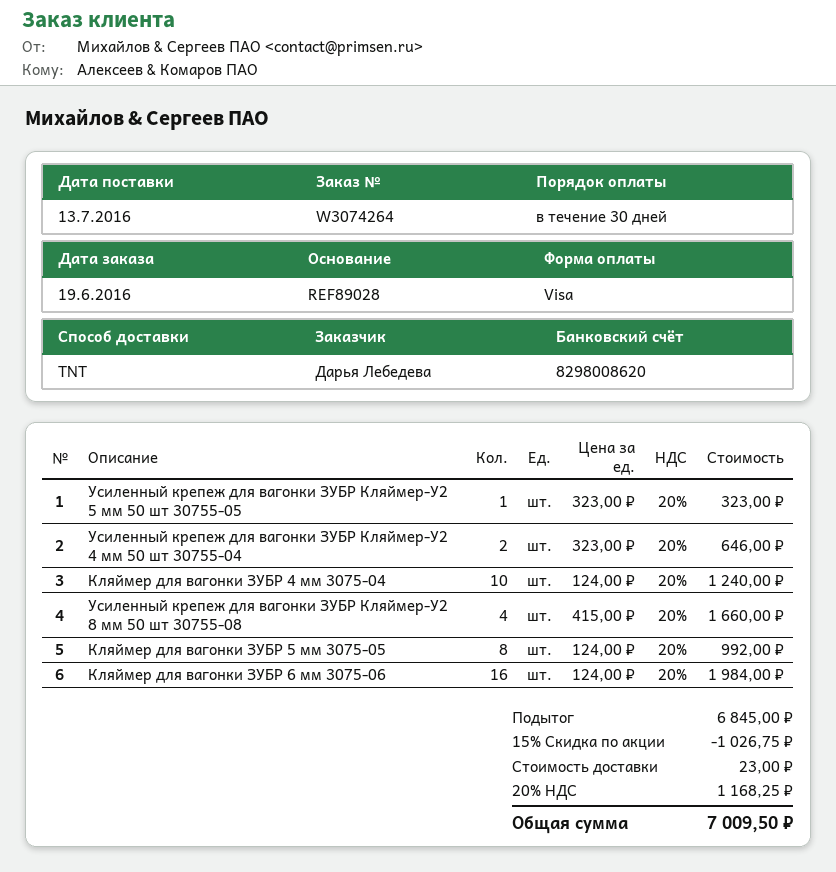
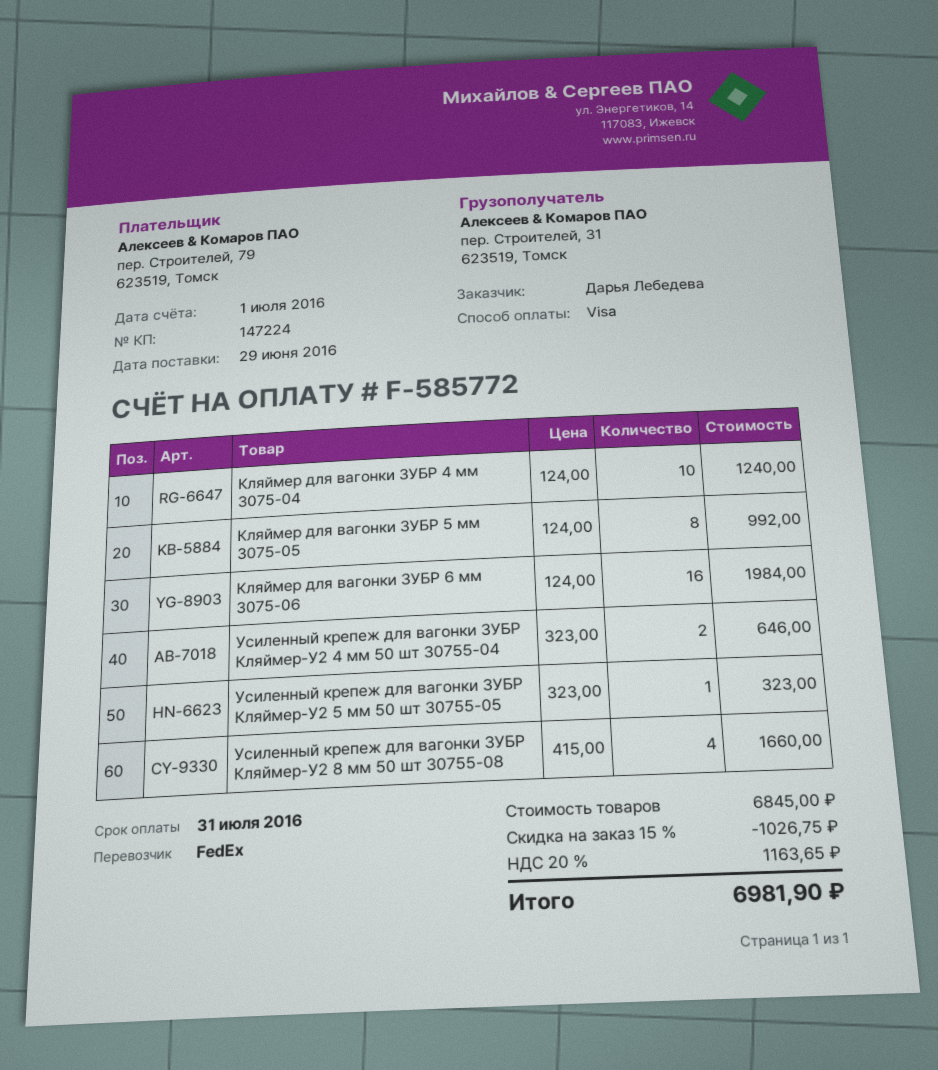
delivery date: 2016-07-13 -> 2016-06-29
shipping method: TNT -> FedEx
shipping: 23.00 -> none
tax: 20% = 1168.25 -> 20% = 1163.65
total: 7009.50 -> 6981.90

